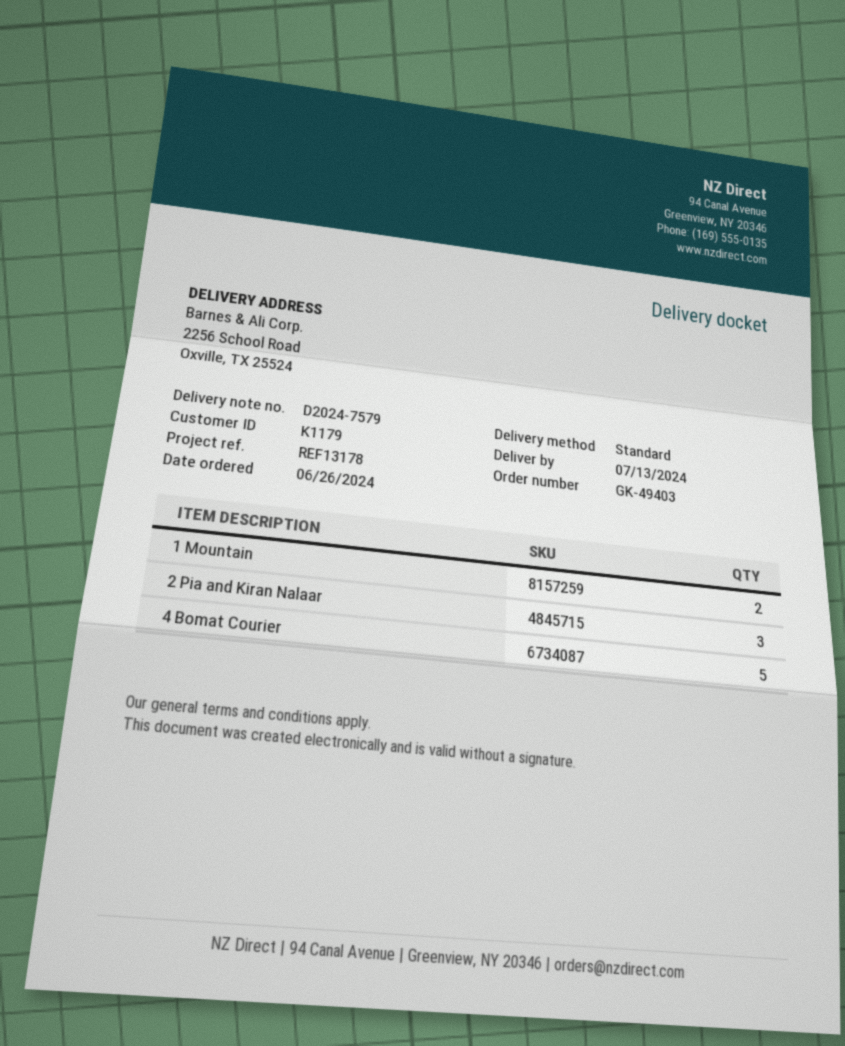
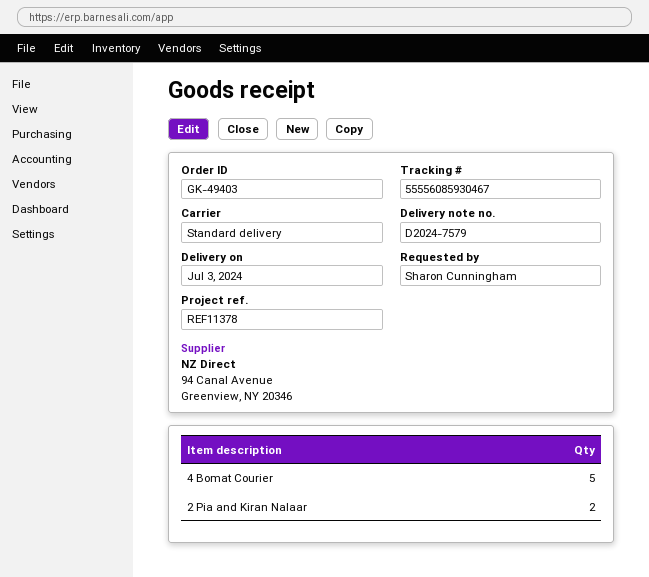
delivery date: 2024-07-13 -> 2024-07-03
reference: REF13178 -> REF11378
1 Mountain: 2 -> none
2 Pia and Kiran Nalaar: 3 -> 2

